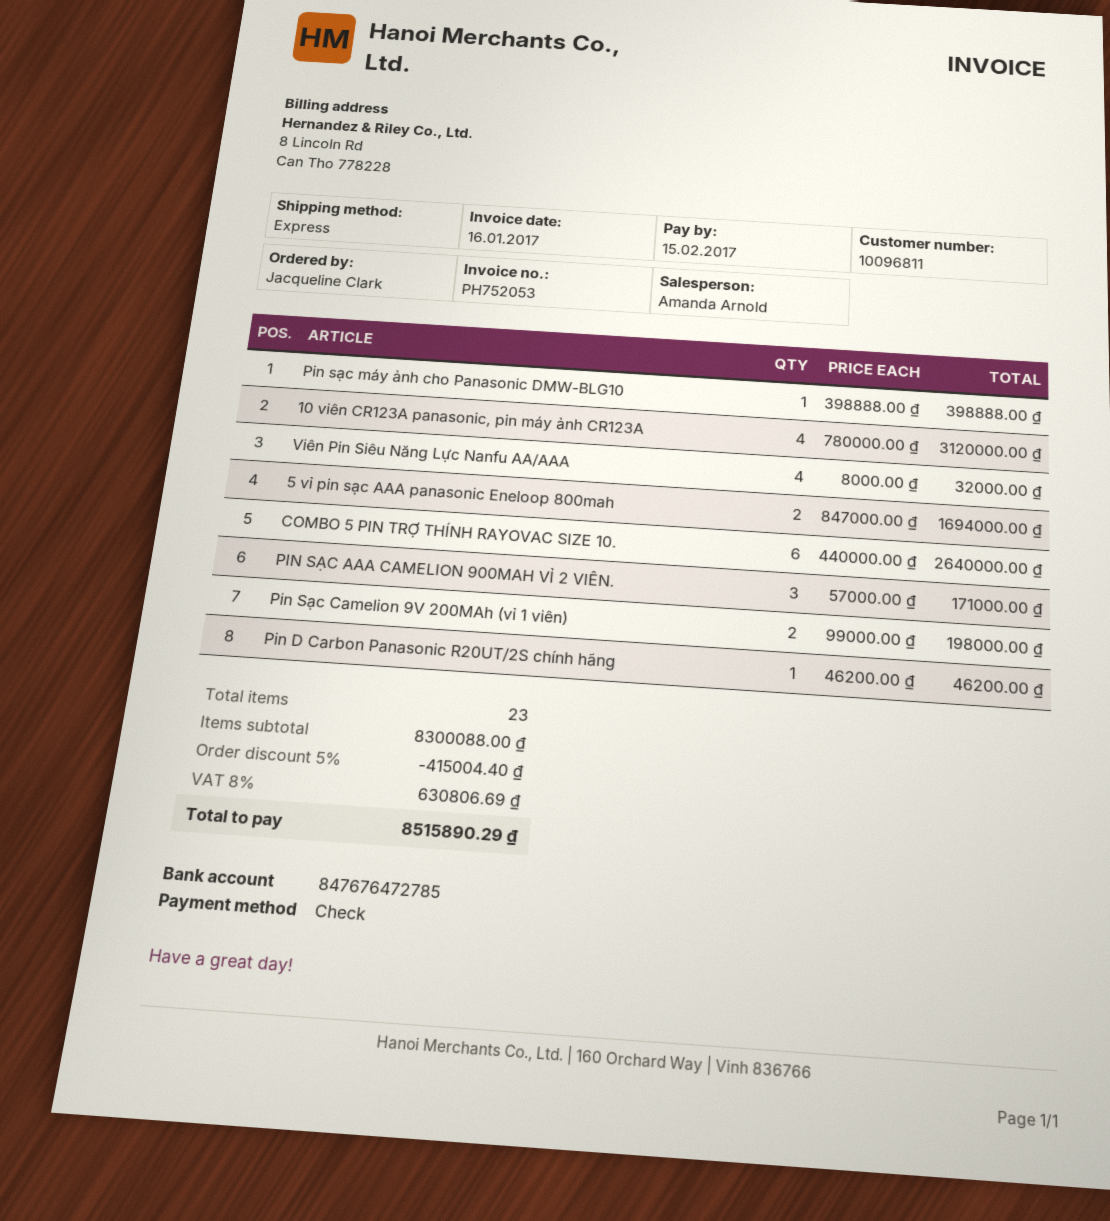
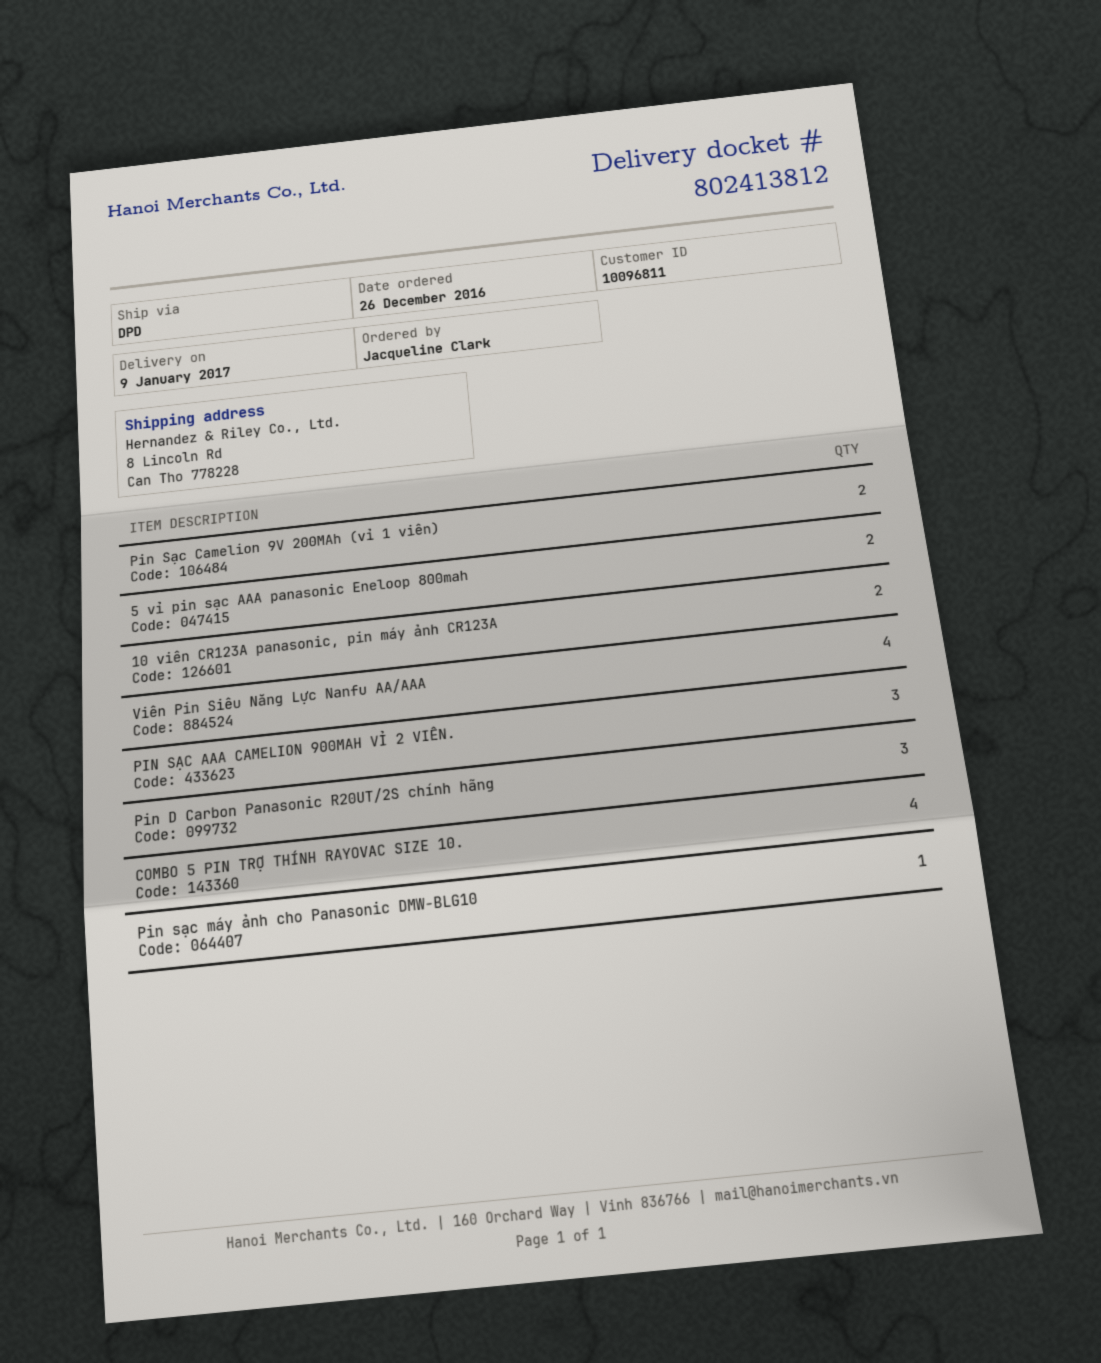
shipping method: express -> DPD
10 viên CR123A panasonic, pin máy ảnh CR123A: 4 -> 2
COMBO 5 PIN TRỢ THÍNH RAYOVAC SIZE 10.: 6 -> 4
Pin D Carbon Panasonic R20UT/2S chính hãng: 1 -> 3

